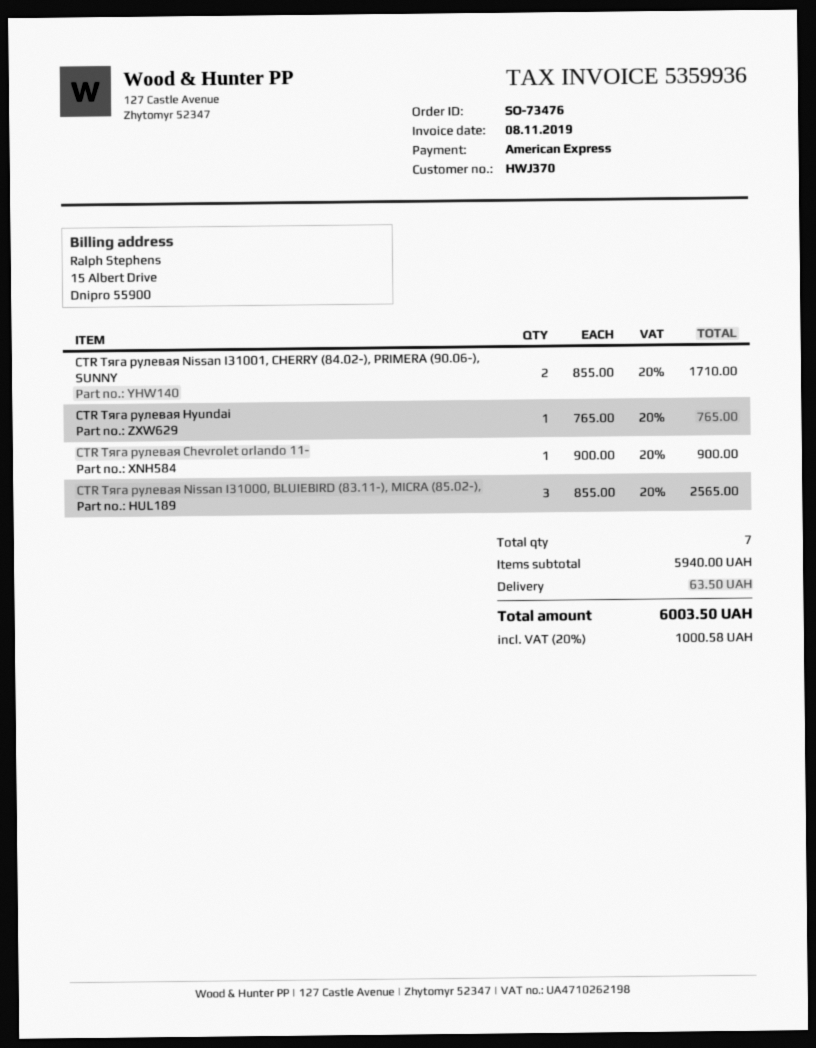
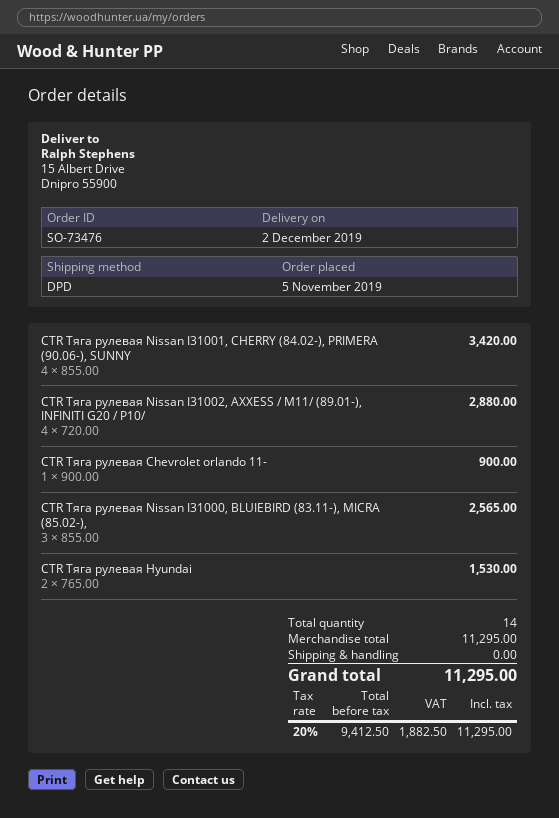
CTR Тяга рулевая Nissan I31001, CHERRY (84.02-), PRIMERA (90.06-), SUNNY: 2 x 855.00 = 1710.00 -> 4 x 855.00 = 3420.00
CTR Тяга рулевая Hyundai: 1 x 765.00 = 765.00 -> 2 x 765.00 = 1530.00
CTR Тяга рулевая Nissan I31002, AXXESS / M11/ (89.01-), INFINITI G20 / P10/: none -> 4 x 720.00 = 2880.00
total quantity: 7 -> 14
subtotal: 5940.00 -> 11295.00
shipping: 63.50 -> 0.00
tax: 20% = 1000.58 -> 20% = 1882.50
total: 6003.50 -> 11295.00

